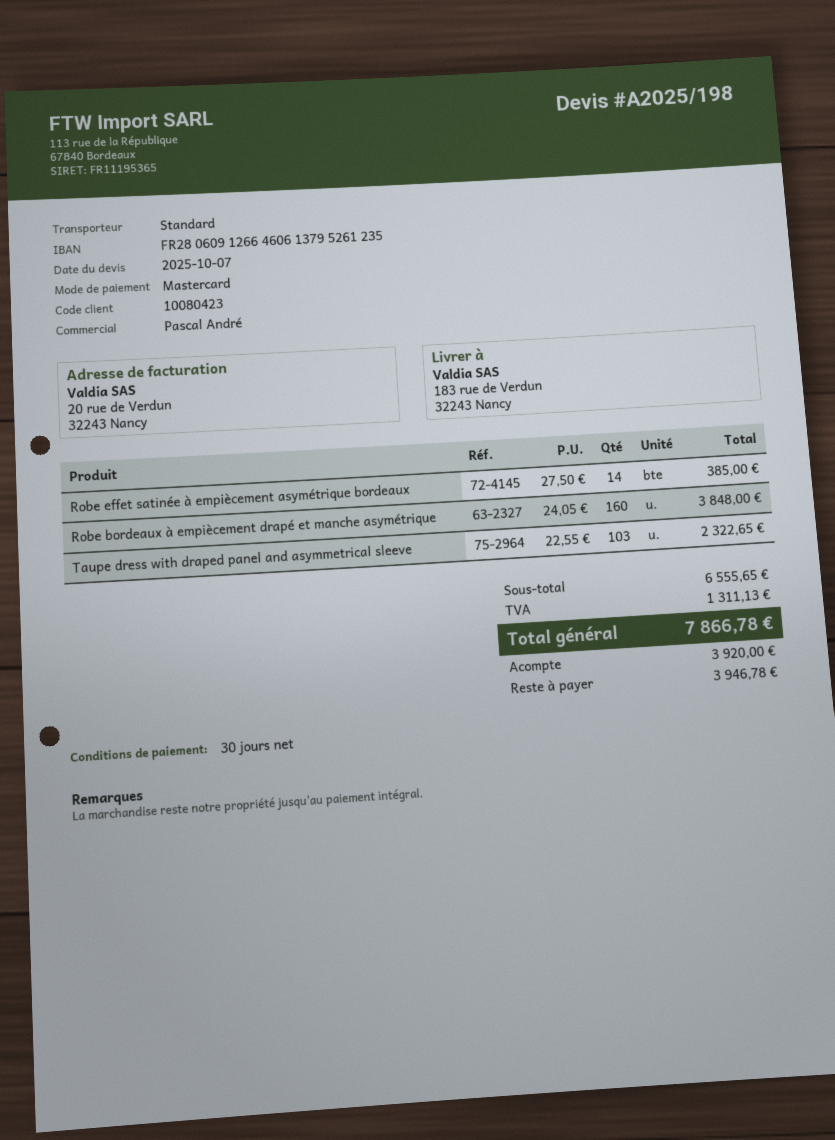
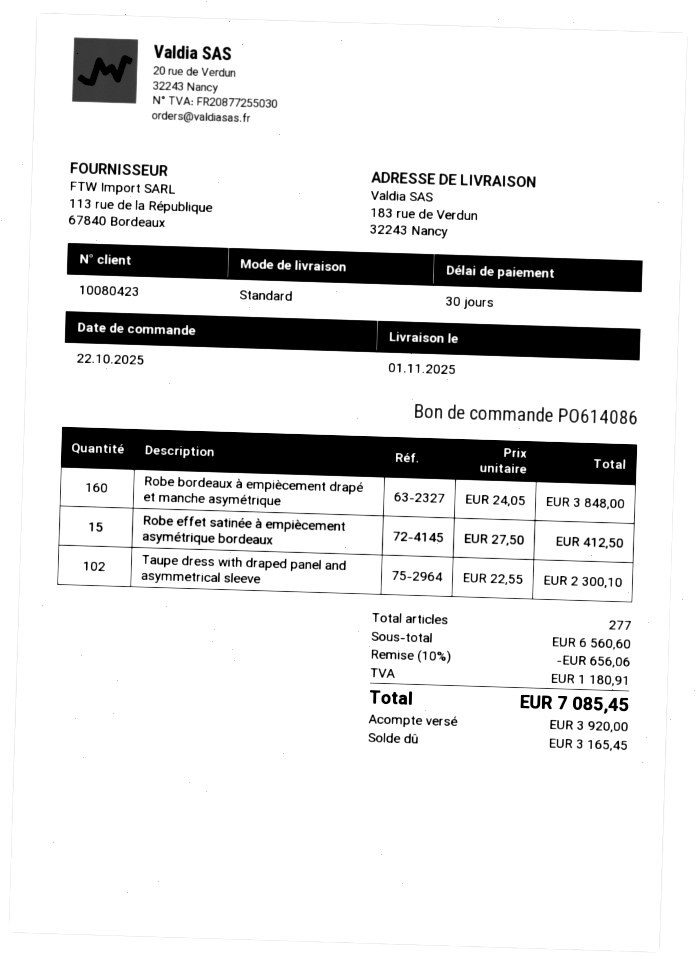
Robe effet satinée à empiècement asymétrique bordeaux: 14 x 27.50 = 385.00 -> 15 x 27.50 = 412.50
Taupe dress with draped panel and asymmetrical sleeve: 103 x 22.55 = 2322.65 -> 102 x 22.55 = 2300.10
subtotal: 6555.65 -> 6560.60
discount: none -> 10% = 656.06
tax: 1311.13 -> 1180.91
total: 7866.78 -> 7085.45
balance: 3946.78 -> 3165.45

